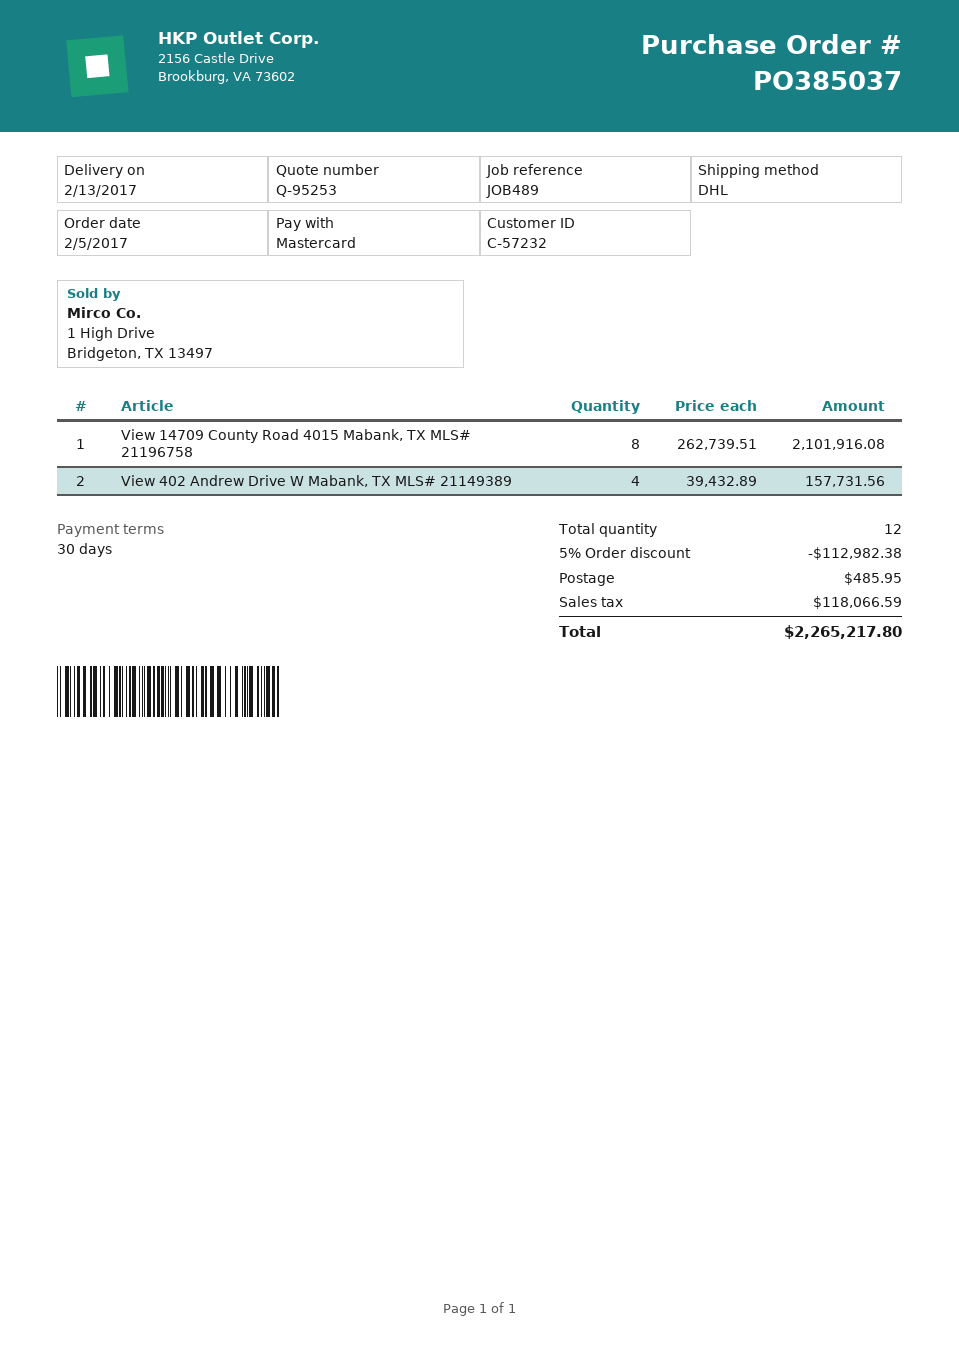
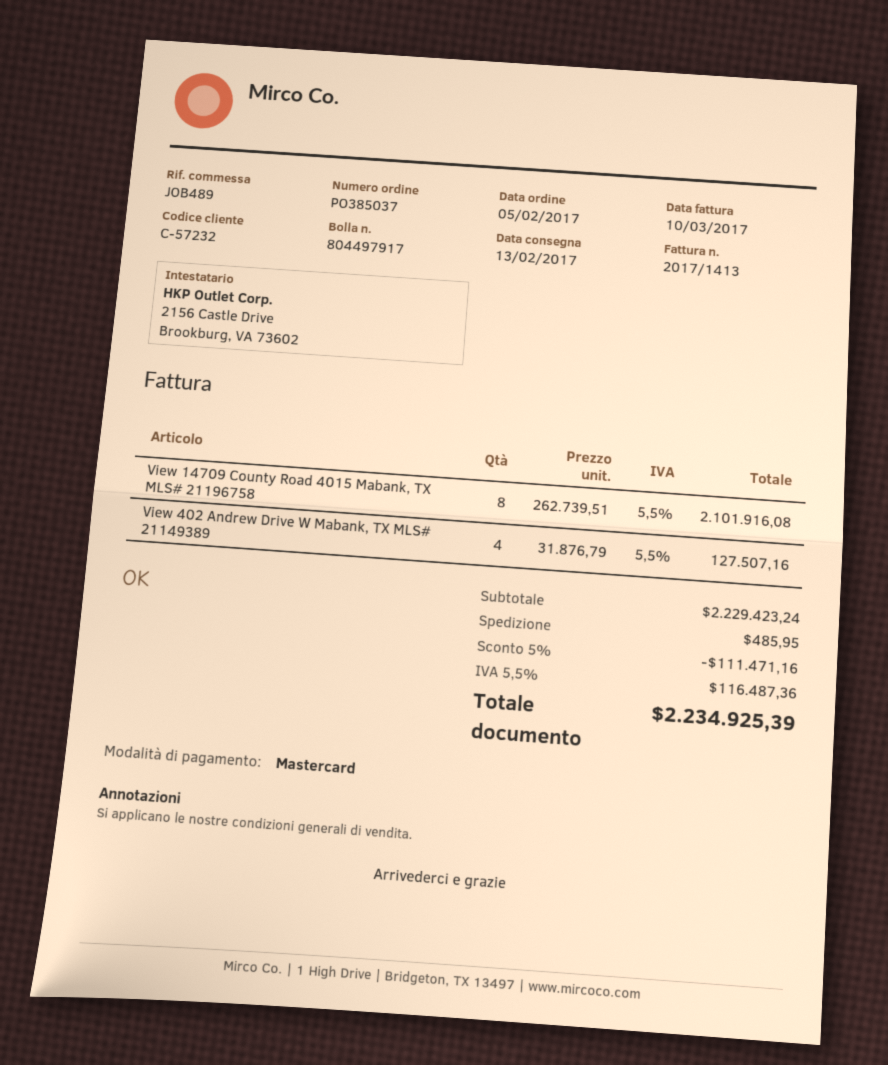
View 402 Andrew Drive W Mabank, TX MLS# 21149389: 4 x 39432.89 = 157731.56 -> 4 x 31876.79 = 127507.16
discount: 5% = 112982.38 -> 5% = 111471.16
tax: 118066.59 -> 116487.36
total: 2265217.80 -> 2234925.39

